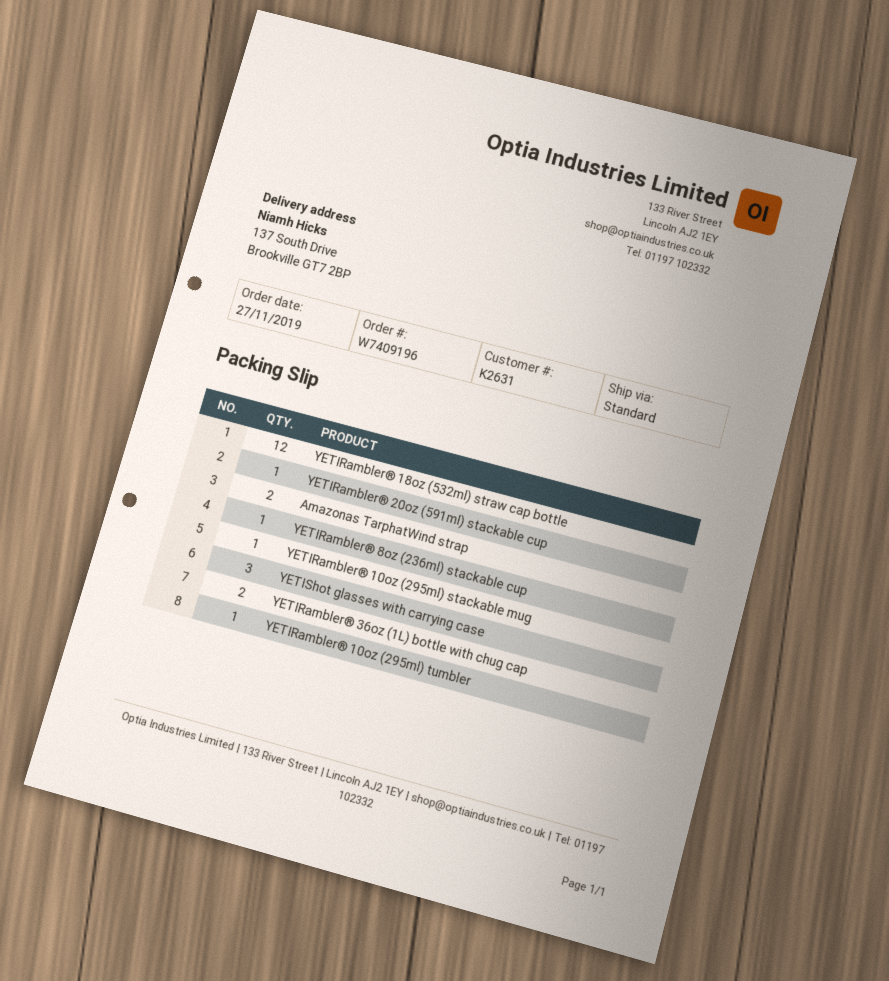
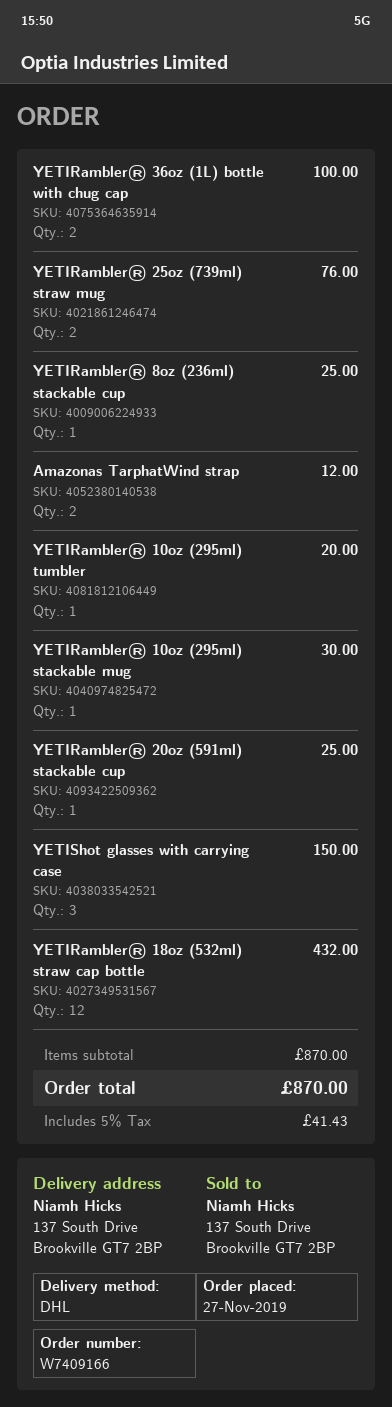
order number: W7409196 -> W7409166
shipping method: standard -> DHL
YETIRambler® 25oz (739ml) straw mug: none -> 2

